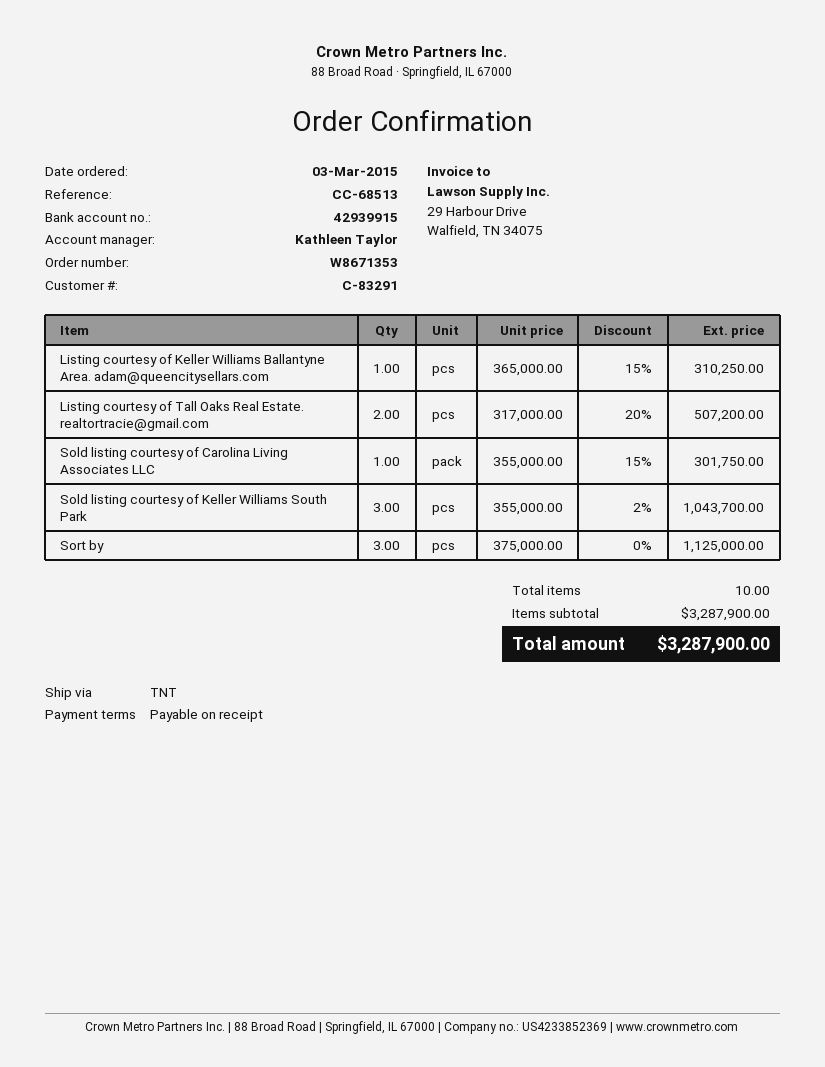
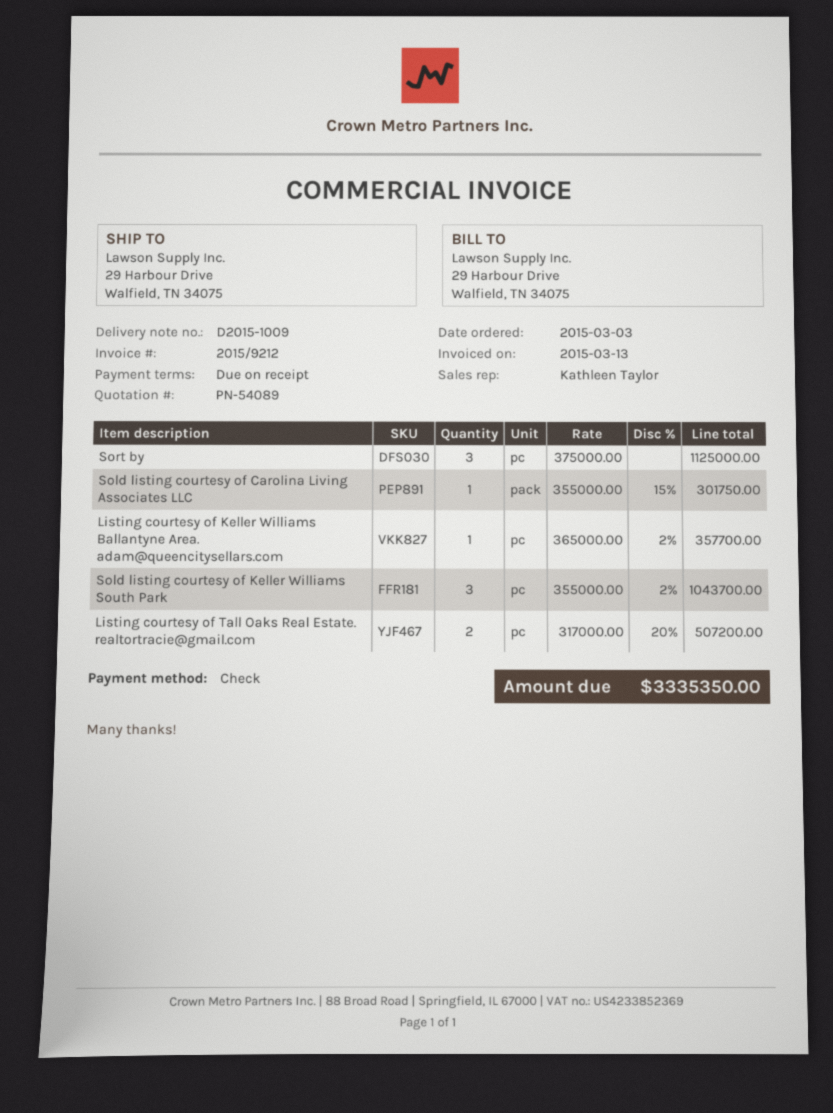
Listing courtesy of Keller Williams Ballantyne Area. adam@queencitysellars.com: 1 x 365000.00 - 15% = 310250.00 -> 1 x 365000.00 - 2% = 357700.00
total: 3287900.00 -> 3335350.00

